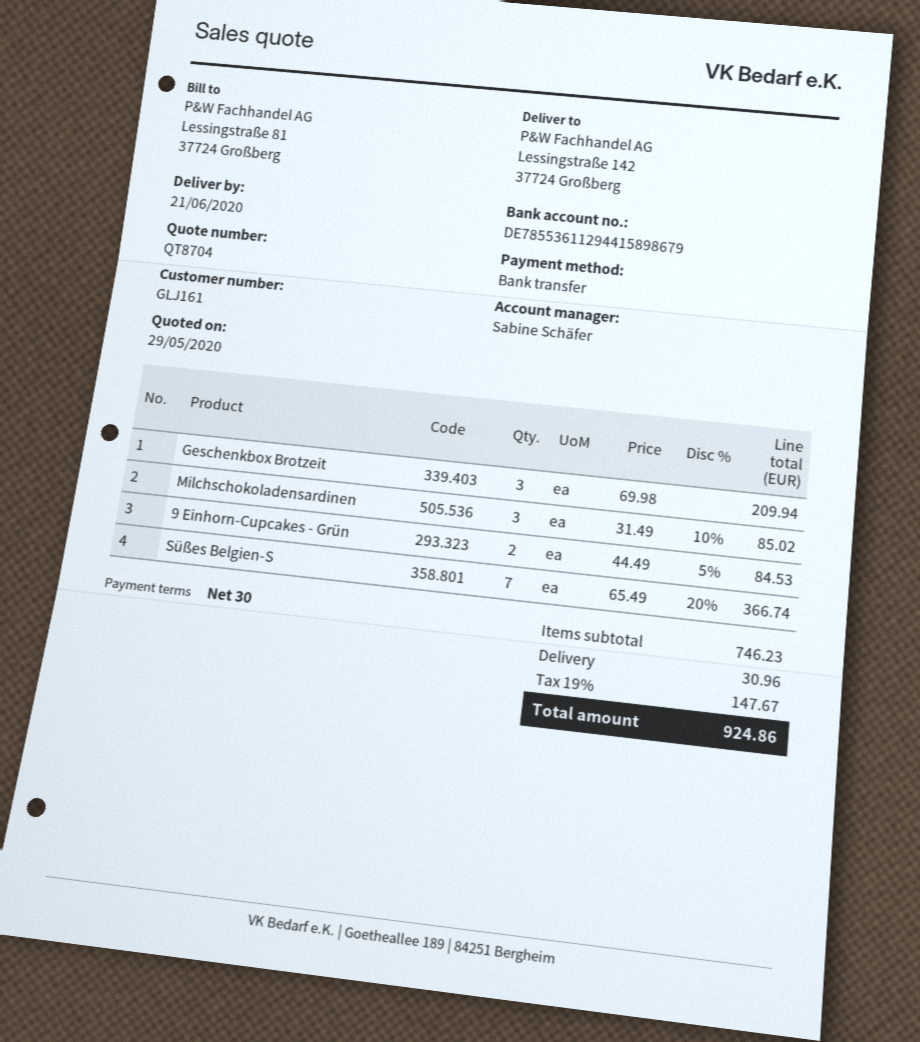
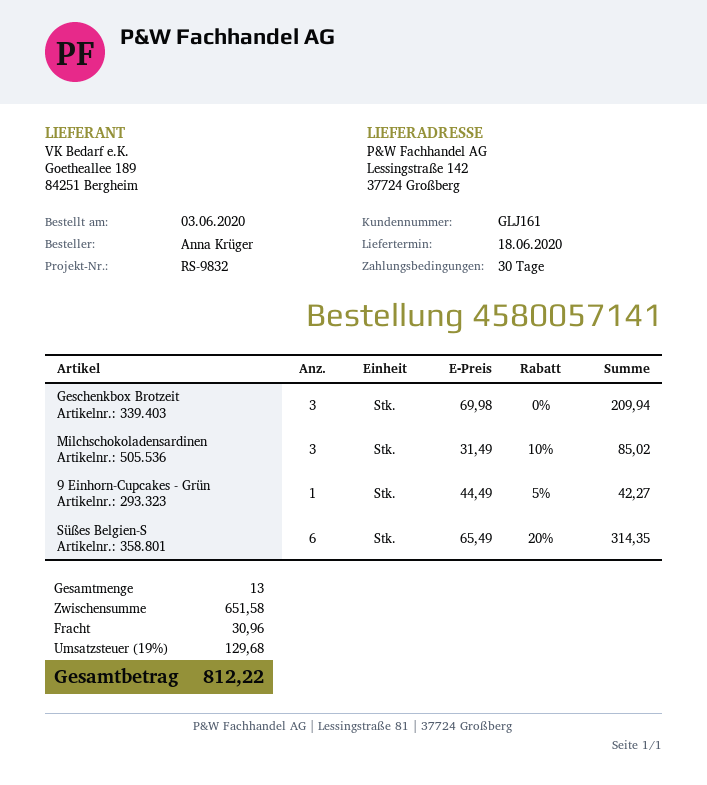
delivery date: 2020-06-21 -> 2020-06-18
9 Einhorn-Cupcakes - Grün: 2 x 44.49 - 5% = 84.53 -> 1 x 44.49 - 5% = 42.27
Süßes Belgien-S: 7 x 65.49 - 20% = 366.74 -> 6 x 65.49 - 20% = 314.35
subtotal: 746.23 -> 651.58
tax: 19% = 147.67 -> 19% = 129.68
total: 924.86 -> 812.22

